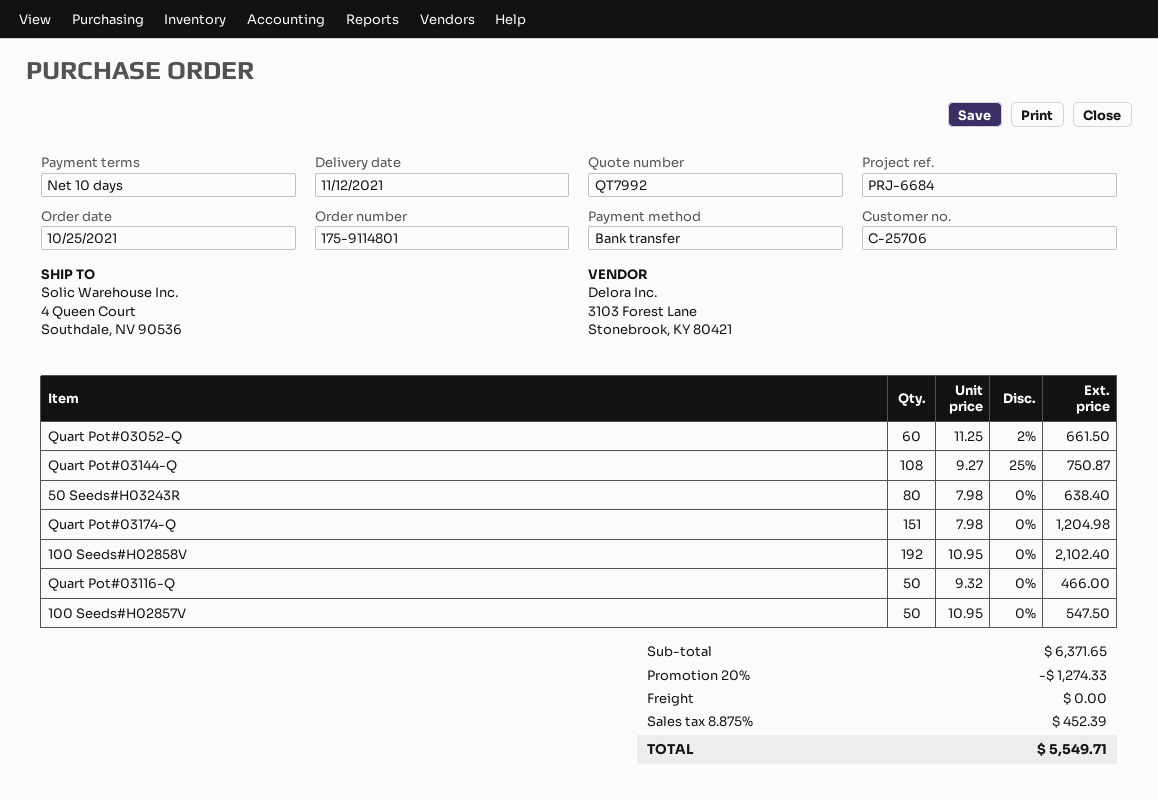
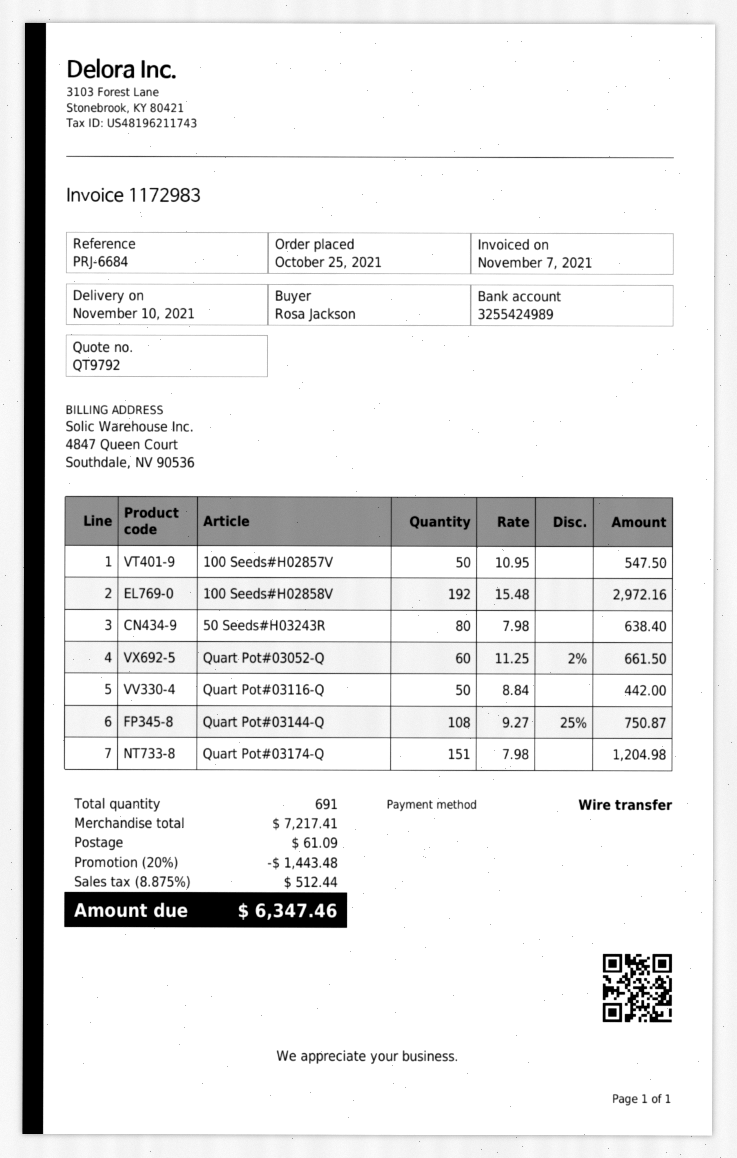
quote number: QT7992 -> QT9792
delivery date: 2021-11-12 -> 2021-11-10
100 Seeds#H02858V: 192 x 10.95 = 2102.40 -> 192 x 15.48 = 2972.16
Quart Pot#03116-Q: 50 x 9.32 = 466.00 -> 50 x 8.84 = 442.00
subtotal: 6371.65 -> 7217.41
discount: 20% = 1274.33 -> 20% = 1443.48
shipping: 0.00 -> 61.09
tax: 8.875% = 452.39 -> 8.875% = 512.44
total: 5549.71 -> 6347.46

